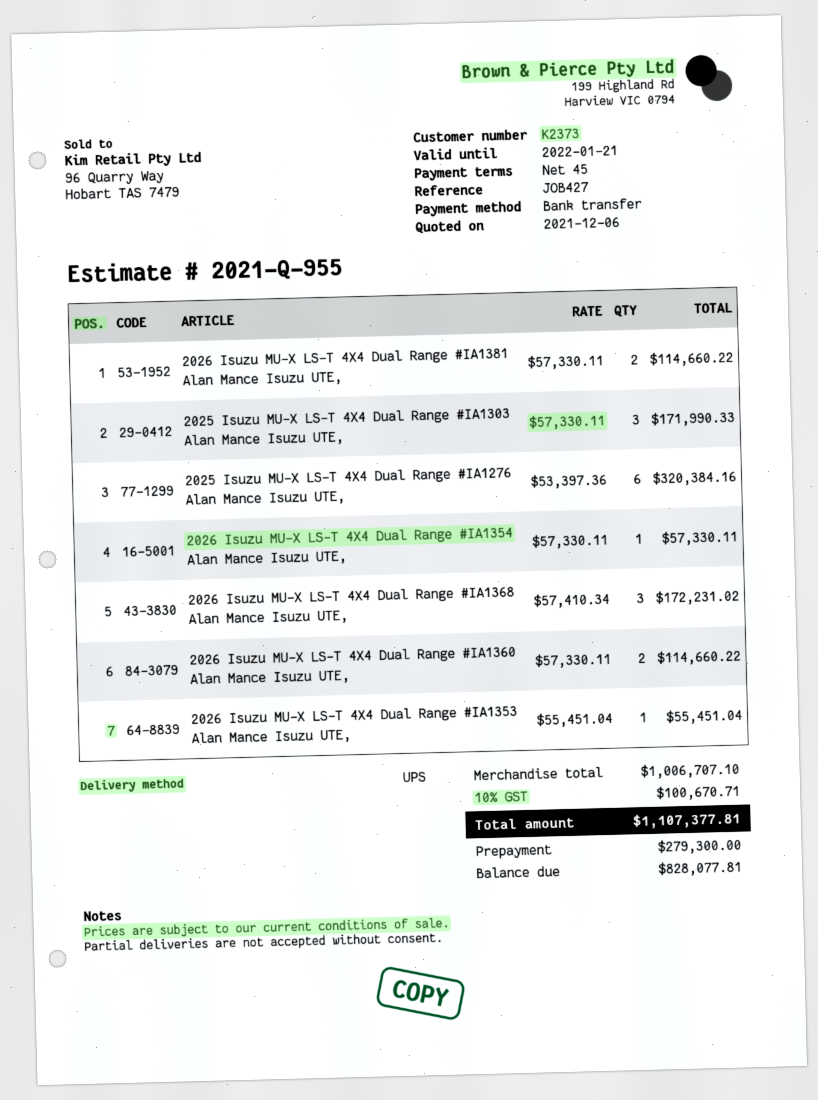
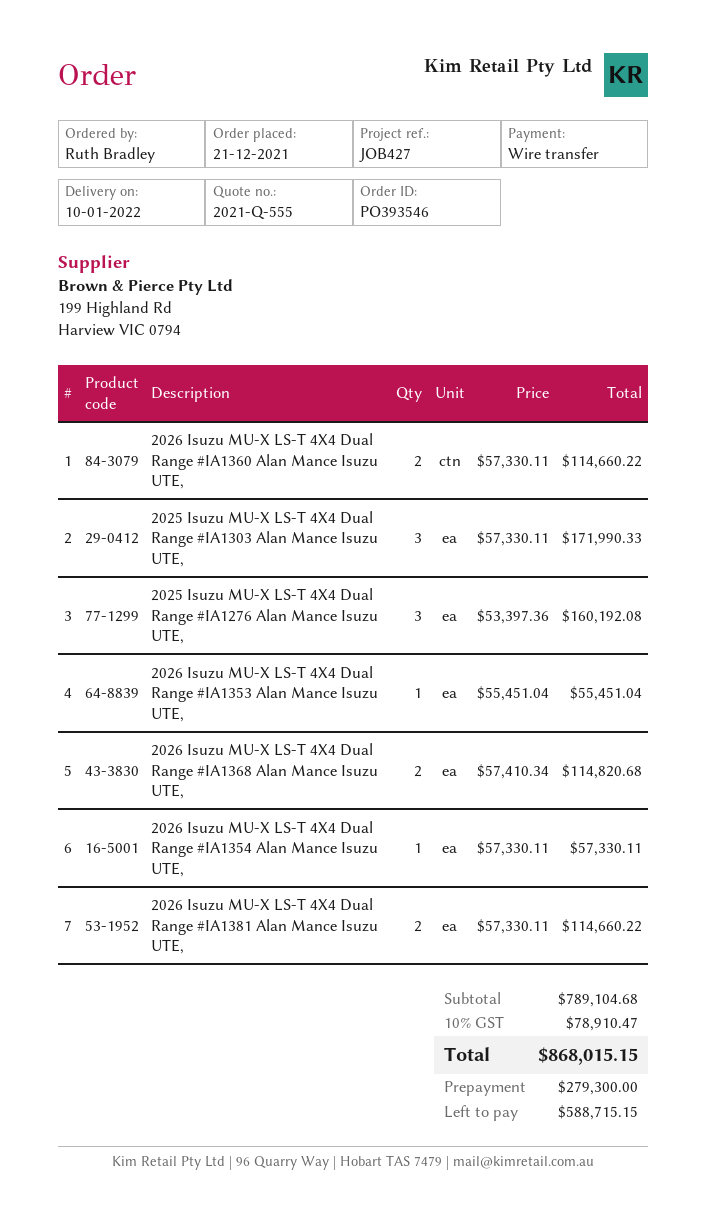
quote number: 2021-Q-955 -> 2021-Q-555
2025 Isuzu MU-X LS-T 4X4 Dual Range #IA1276 Alan Mance Isuzu UTE,: 6 x 53397.36 = 320384.16 -> 3 x 53397.36 = 160192.08
2026 Isuzu MU-X LS-T 4X4 Dual Range #IA1368 Alan Mance Isuzu UTE,: 3 x 57410.34 = 172231.02 -> 2 x 57410.34 = 114820.68
subtotal: 1006707.10 -> 789104.68
tax: 10% = 100670.71 -> 10% = 78910.47
total: 1107377.81 -> 868015.15
balance: 828077.81 -> 588715.15

